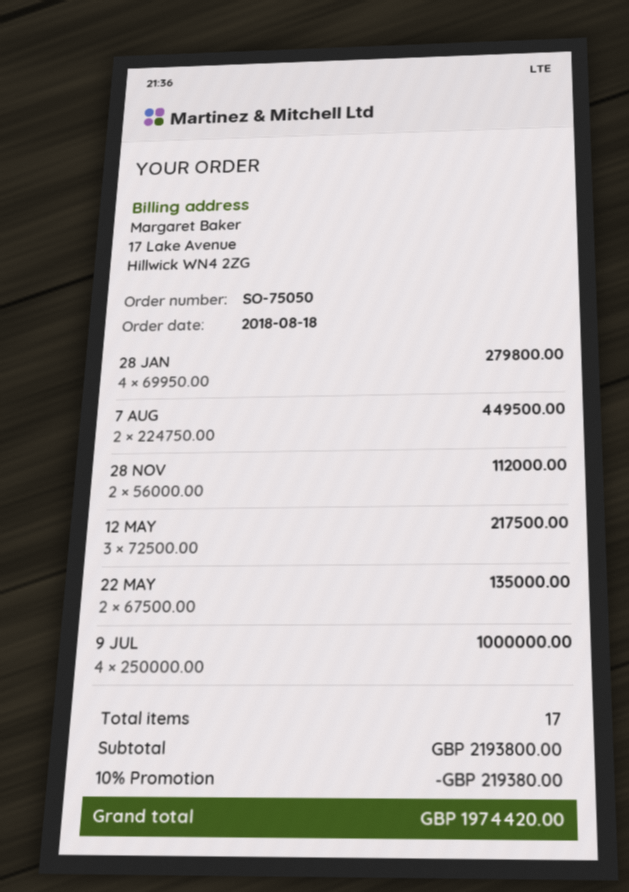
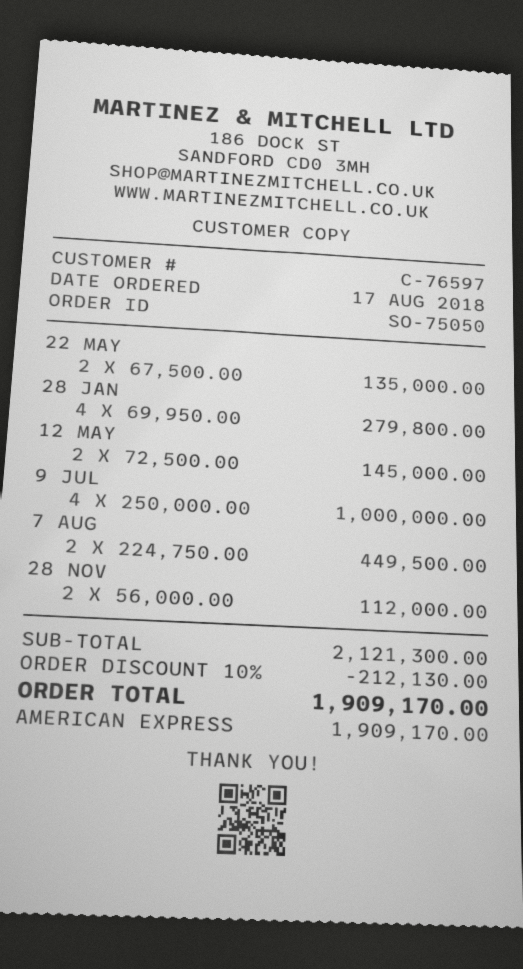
order date: 2018-08-18 -> 2018-08-17
12 MAY: 3 x 72500.00 = 217500.00 -> 2 x 72500.00 = 145000.00
subtotal: 2193800.00 -> 2121300.00
discount: 10% = 219380.00 -> 10% = 212130.00
total: 1974420.00 -> 1909170.00

